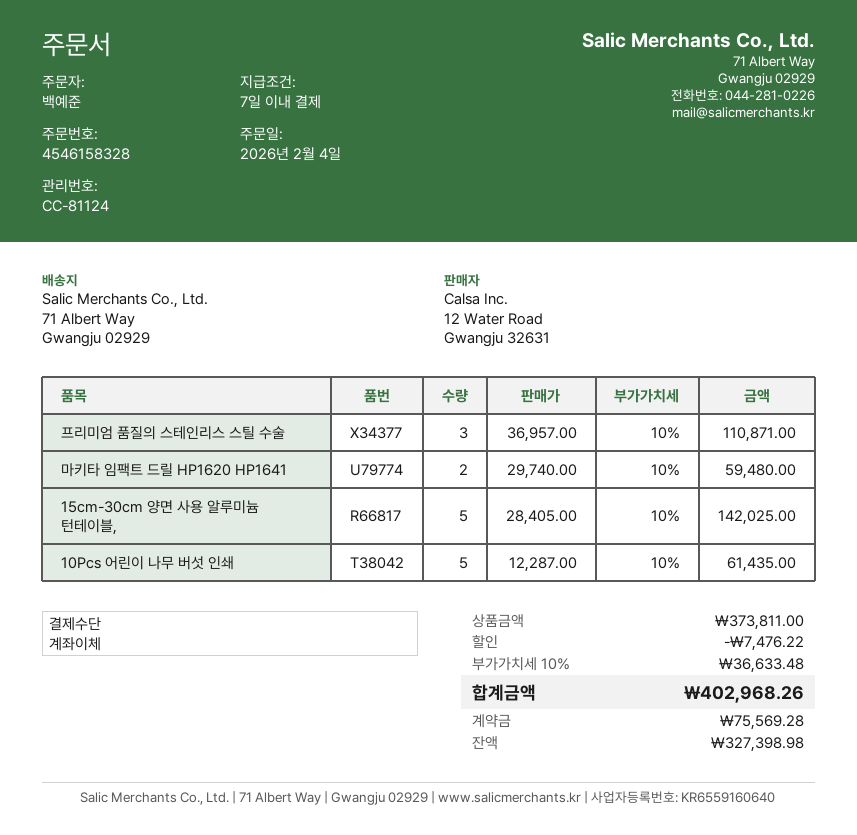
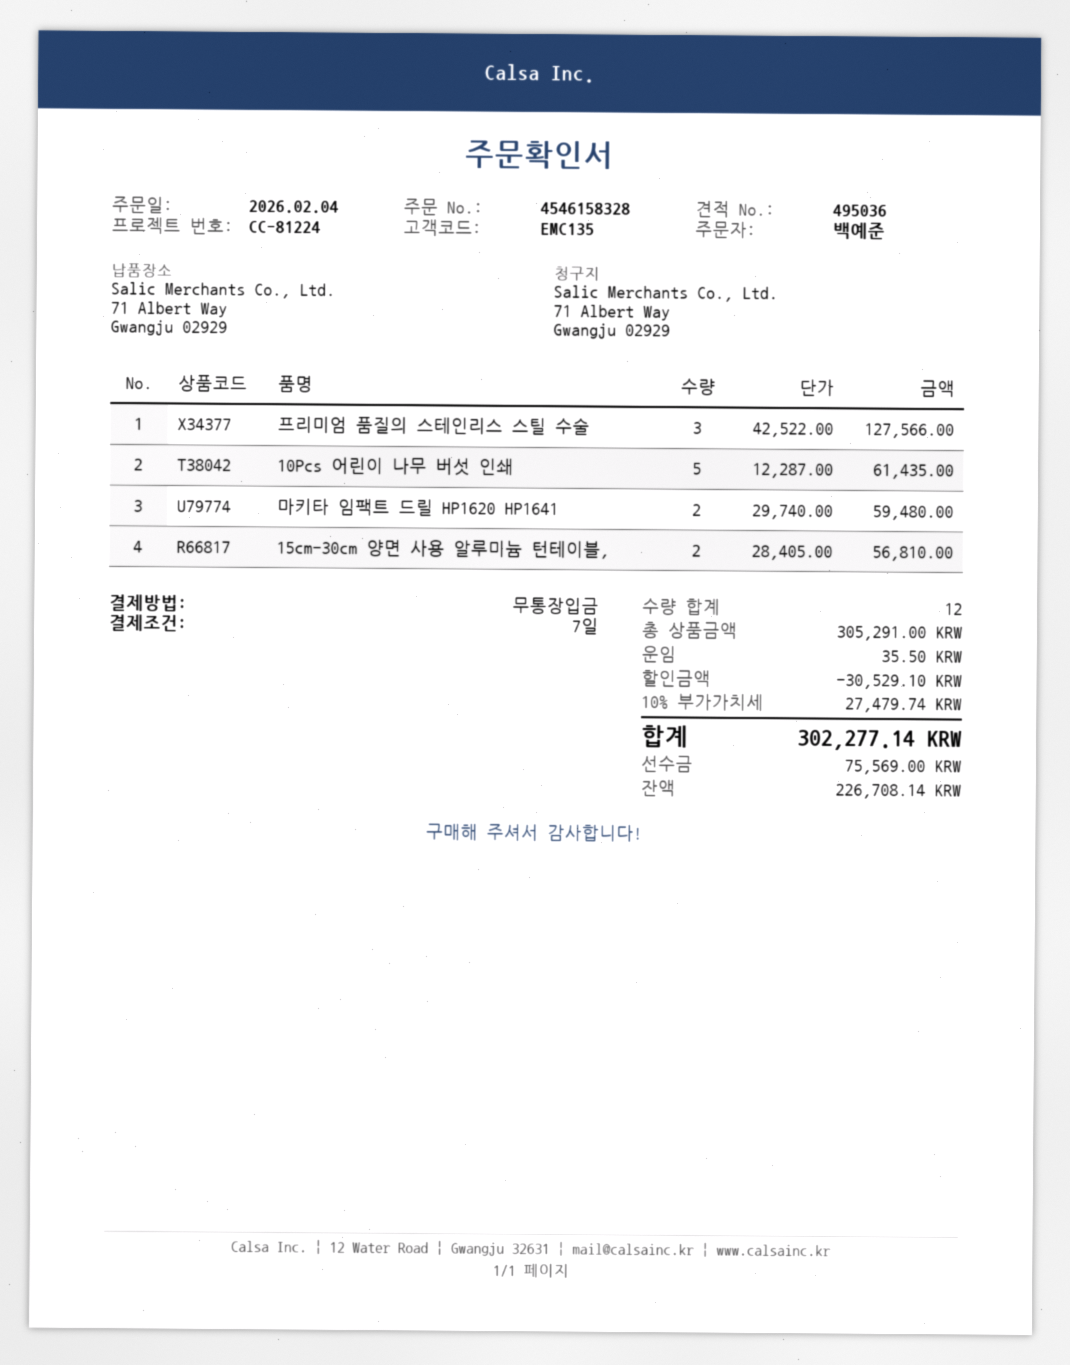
reference: CC-81124 -> CC-81224
프리미엄 품질의 스테인리스 스틸 수술: 3 x 36957.00 = 110871.00 -> 3 x 42522.00 = 127566.00
15cm-30cm 양면 사용 알루미늄 턴테이블,: 5 x 28405.00 = 142025.00 -> 2 x 28405.00 = 56810.00
subtotal: 373811.00 -> 305291.00
discount: 7476.22 -> 30529.10
shipping: none -> 35.50
tax: 10% = 36633.48 -> 10% = 27479.74
total: 402968.26 -> 302277.14
deposit: 75569.28 -> 75569.00
balance: 327398.98 -> 226708.14

